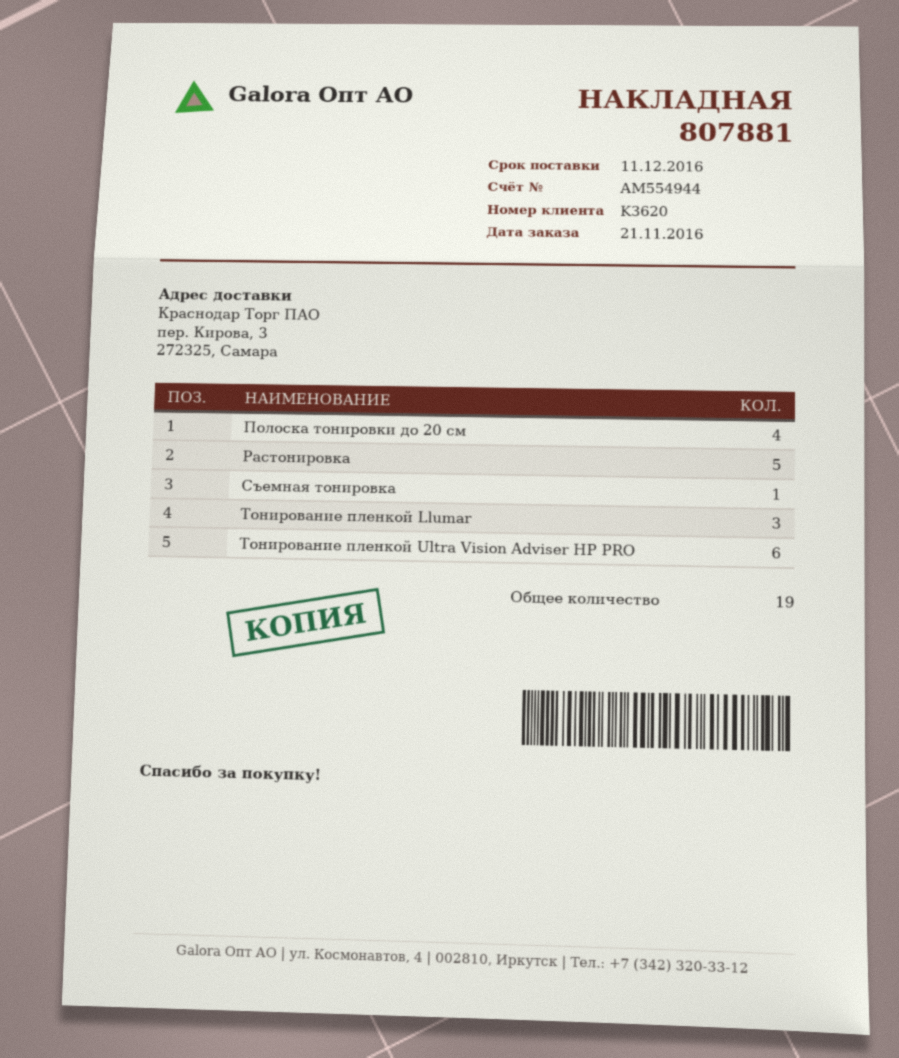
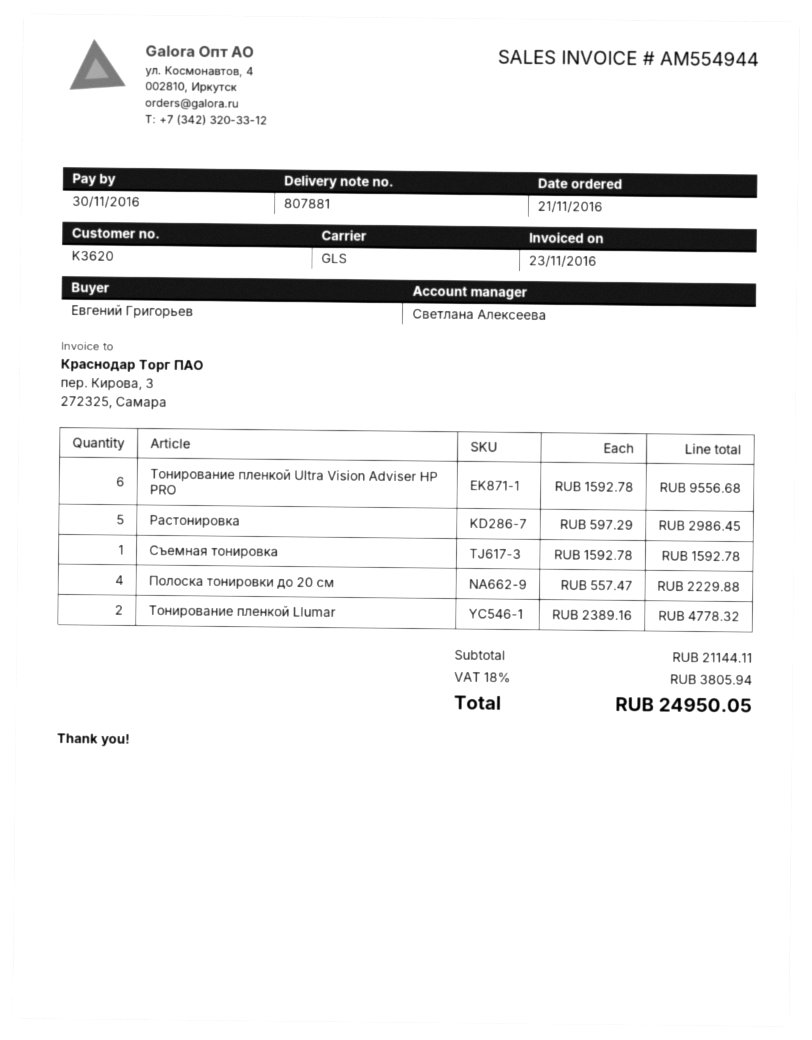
Тонирование пленкой Llumar: 3 -> 2

